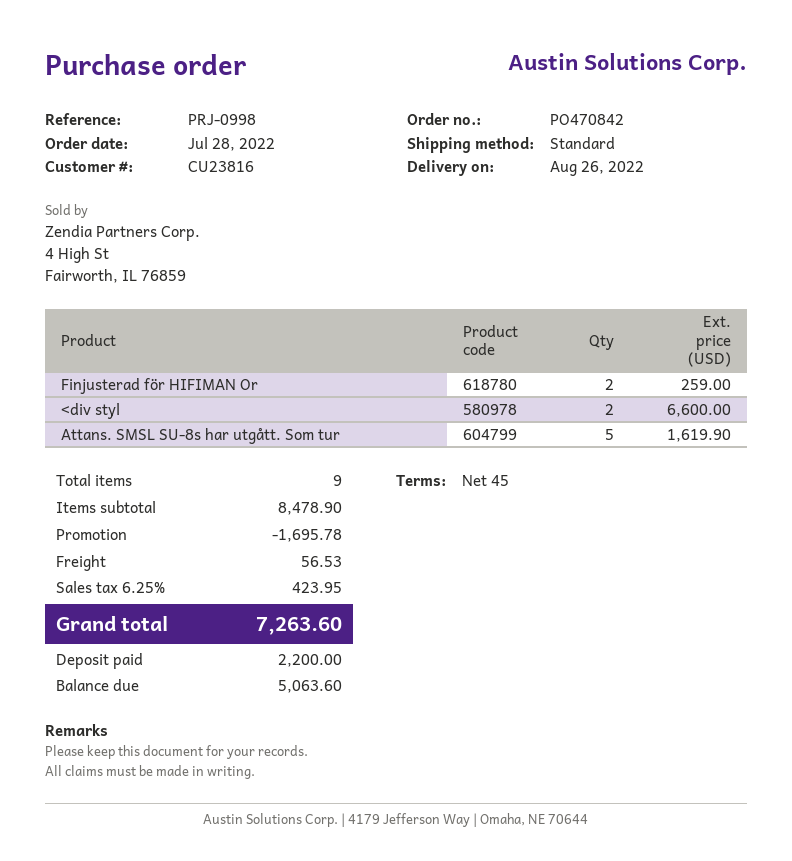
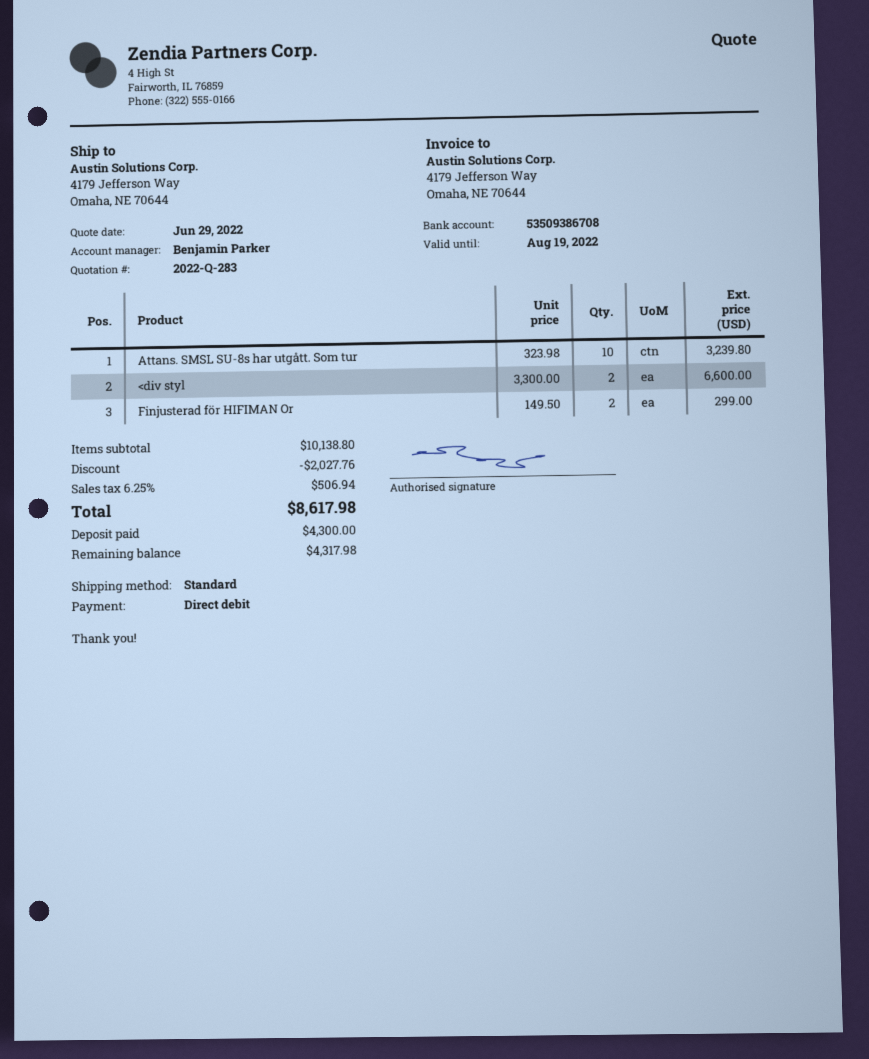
Finjusterad för HIFIMAN Or: 2 for 259.00 -> 2 for 299.00
Attans. SMSL SU-8s har utgått. Som tur: 5 for 1619.90 -> 10 for 3239.80
subtotal: 8478.90 -> 10138.80
discount: 1695.78 -> 2027.76
shipping: 56.53 -> none
tax: 6.25% = 423.95 -> 6.25% = 506.94
total: 7263.60 -> 8617.98
deposit: 2200.00 -> 4300.00
balance: 5063.60 -> 4317.98

